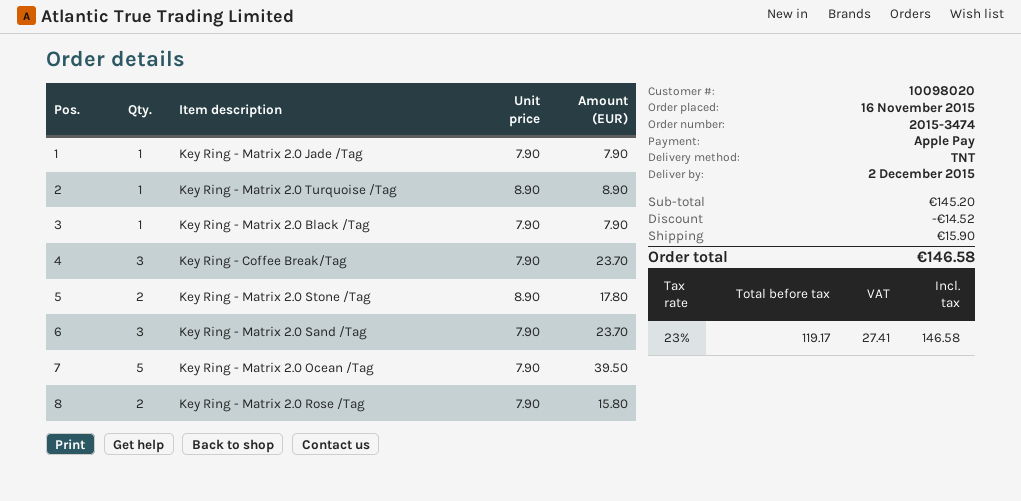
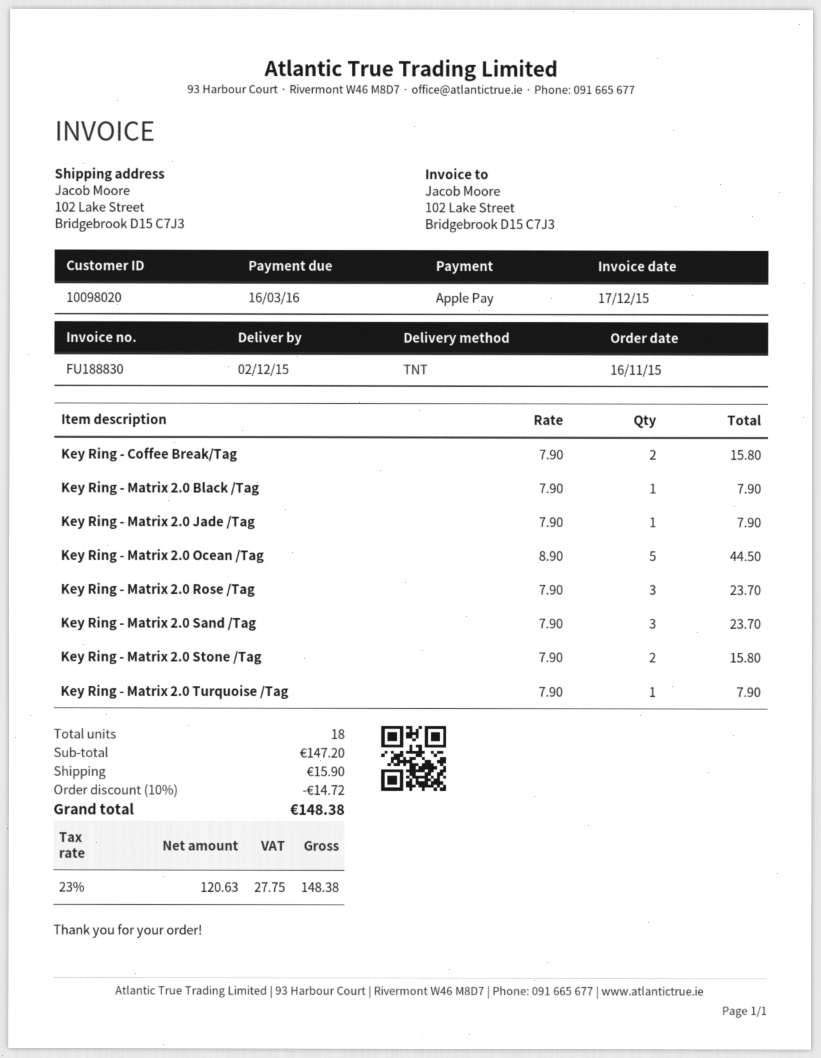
Key Ring - Matrix 2.0 Turquoise /Tag: 1 x 8.90 = 8.90 -> 1 x 7.90 = 7.90
Key Ring - Coffee Break/Tag: 3 x 7.90 = 23.70 -> 2 x 7.90 = 15.80
Key Ring - Matrix 2.0 Stone /Tag: 2 x 8.90 = 17.80 -> 2 x 7.90 = 15.80
Key Ring - Matrix 2.0 Ocean /Tag: 5 x 7.90 = 39.50 -> 5 x 8.90 = 44.50
Key Ring - Matrix 2.0 Rose /Tag: 2 x 7.90 = 15.80 -> 3 x 7.90 = 23.70
subtotal: 145.20 -> 147.20
discount: 14.52 -> 14.72
net: 119.17 -> 120.63
tax: 23% = 27.41 -> 23% = 27.75
total: 146.58 -> 148.38

